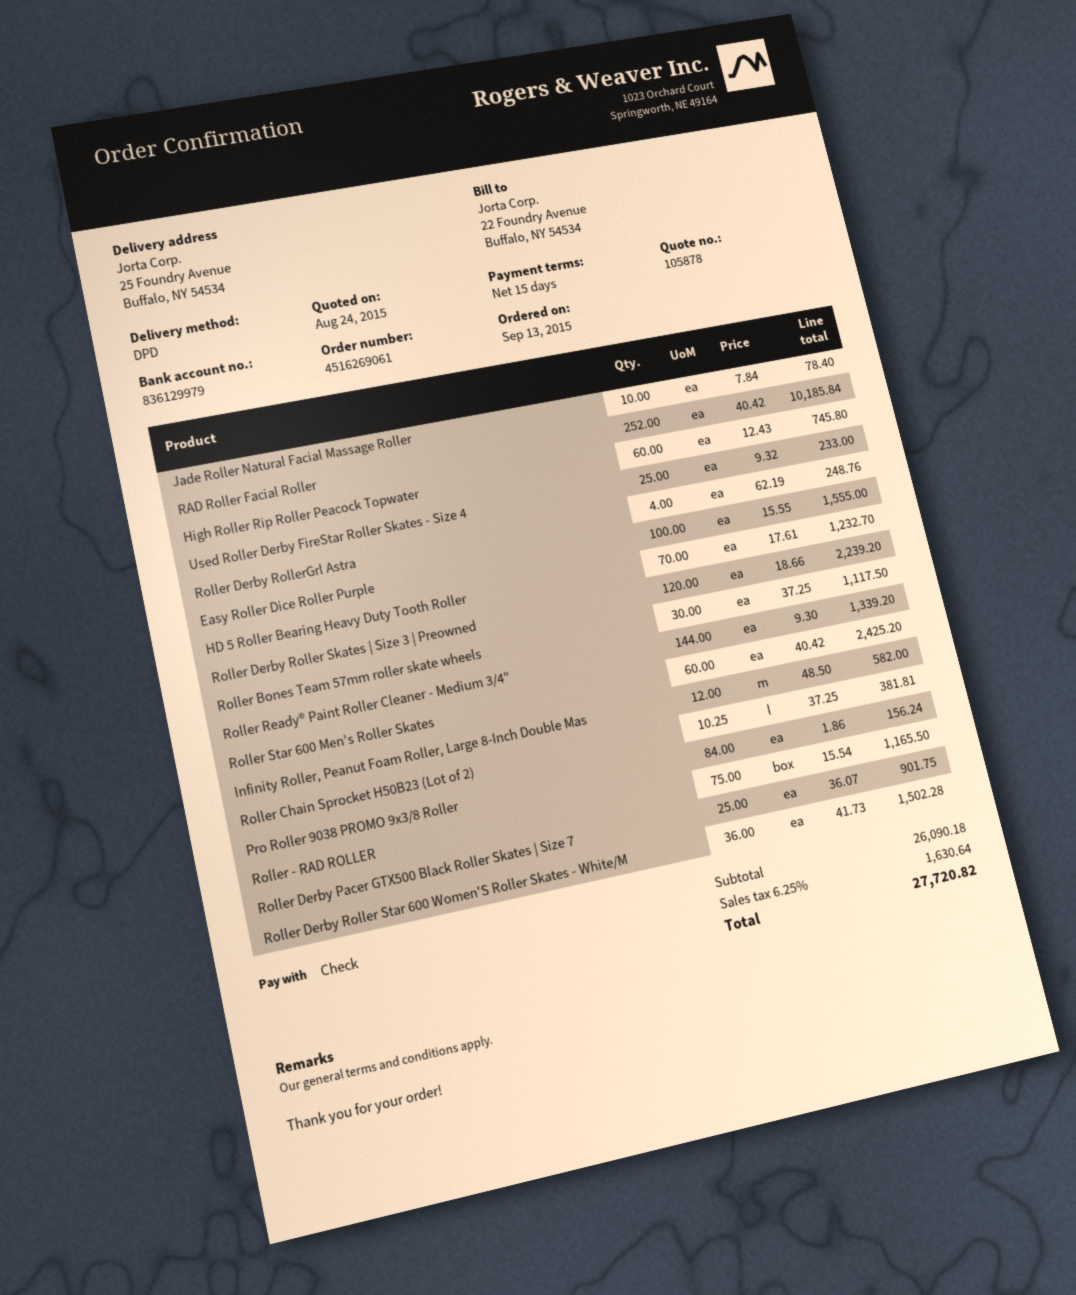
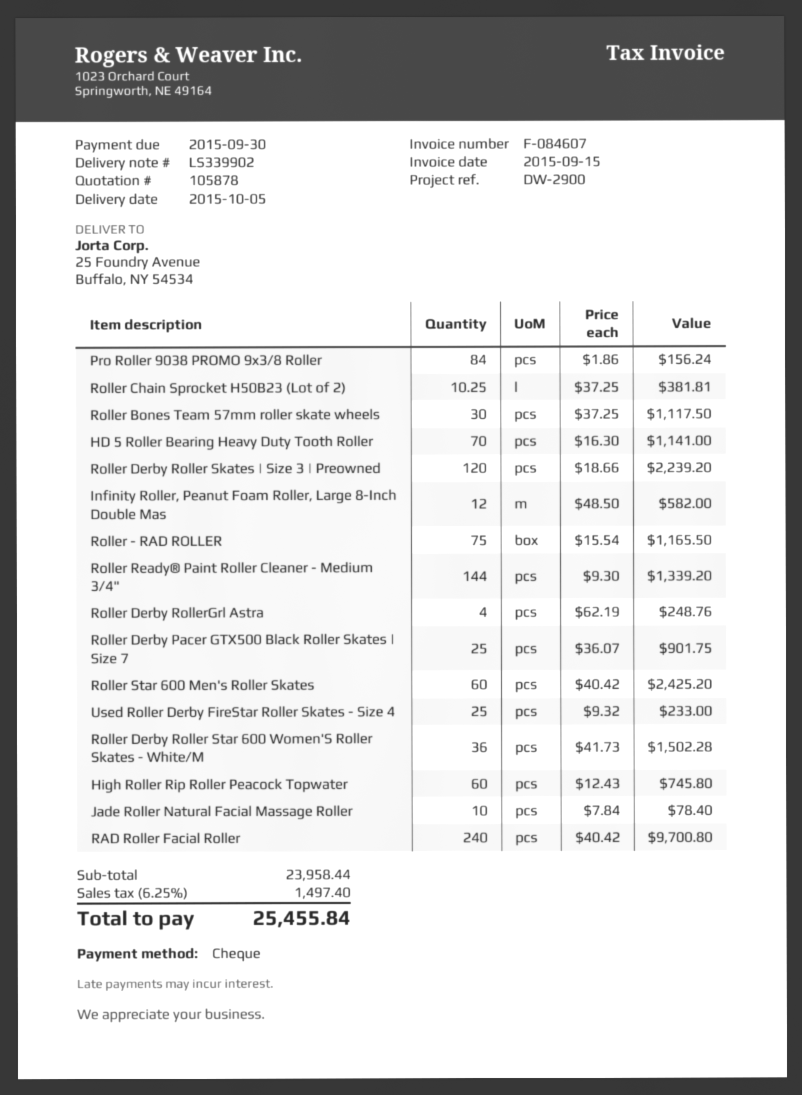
RAD Roller Facial Roller: 252 x 40.42 = 10185.84 -> 240 x 40.42 = 9700.80
Easy Roller Dice Roller Purple: 100 x 15.55 = 1555.00 -> none
HD 5 Roller Bearing Heavy Duty Tooth Roller: 70 x 17.61 = 1232.70 -> 70 x 16.30 = 1141.00
subtotal: 26090.18 -> 23958.44
tax: 6.25% = 1630.64 -> 6.25% = 1497.40
total: 27720.82 -> 25455.84

